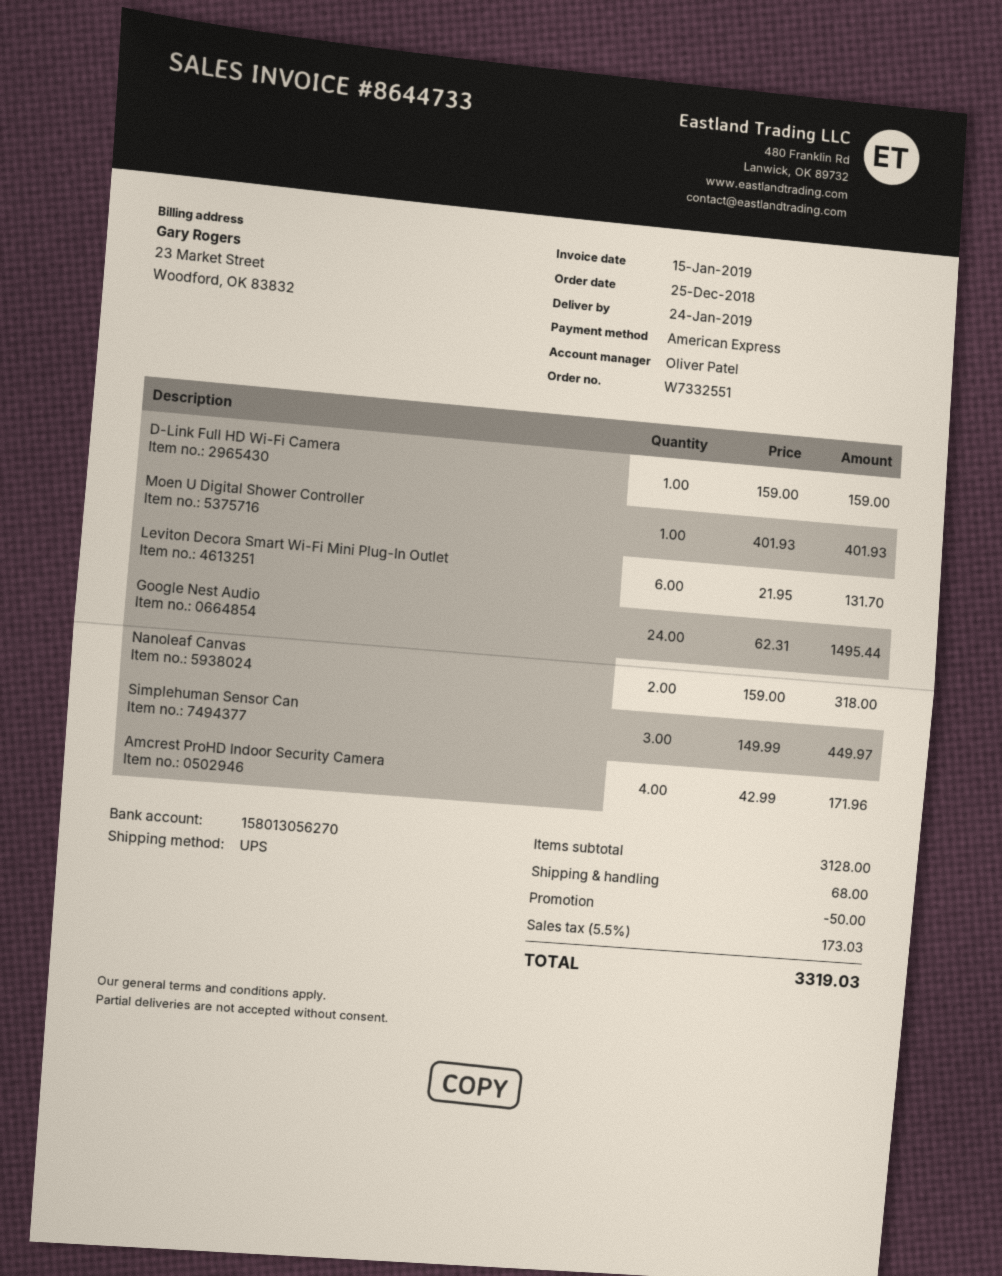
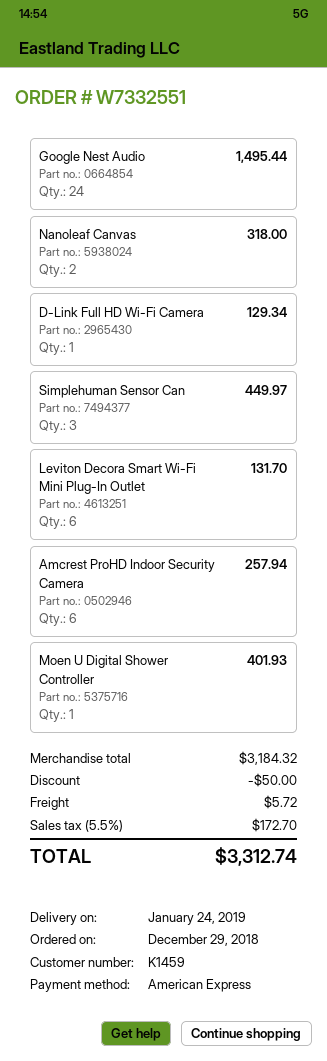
order date: 2018-12-25 -> 2018-12-29
D-Link Full HD Wi-Fi Camera: 1 for 159.00 -> 1 for 129.34
Amcrest ProHD Indoor Security Camera: 4 for 171.96 -> 6 for 257.94
subtotal: 3128.00 -> 3184.32
shipping: 68.00 -> 5.72
tax: 5.5% = 173.03 -> 5.5% = 172.70
total: 3319.03 -> 3312.74

